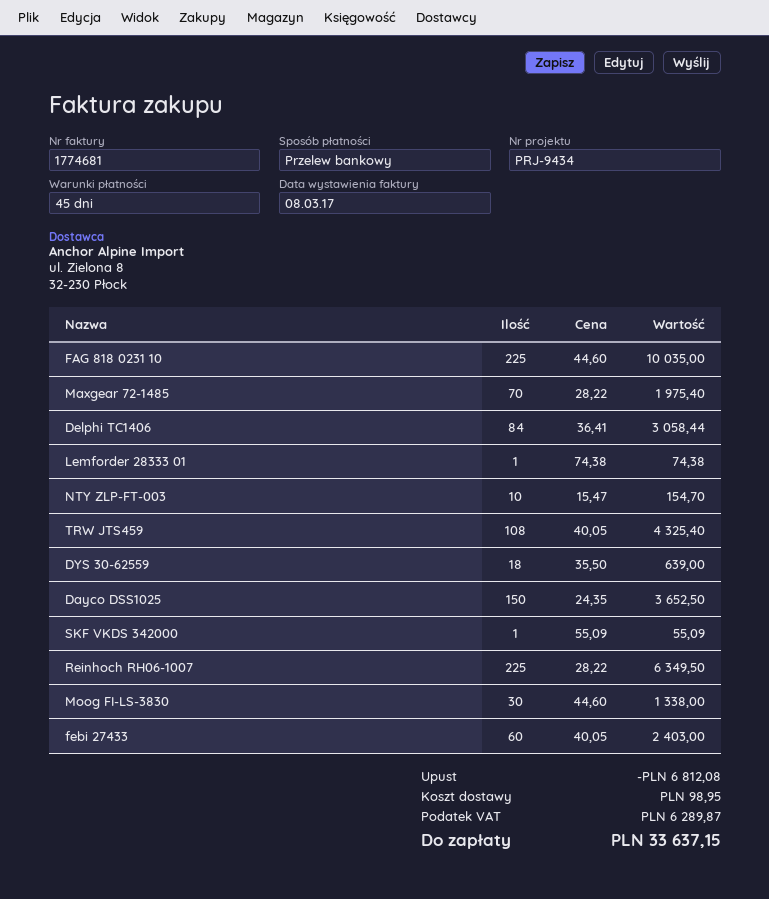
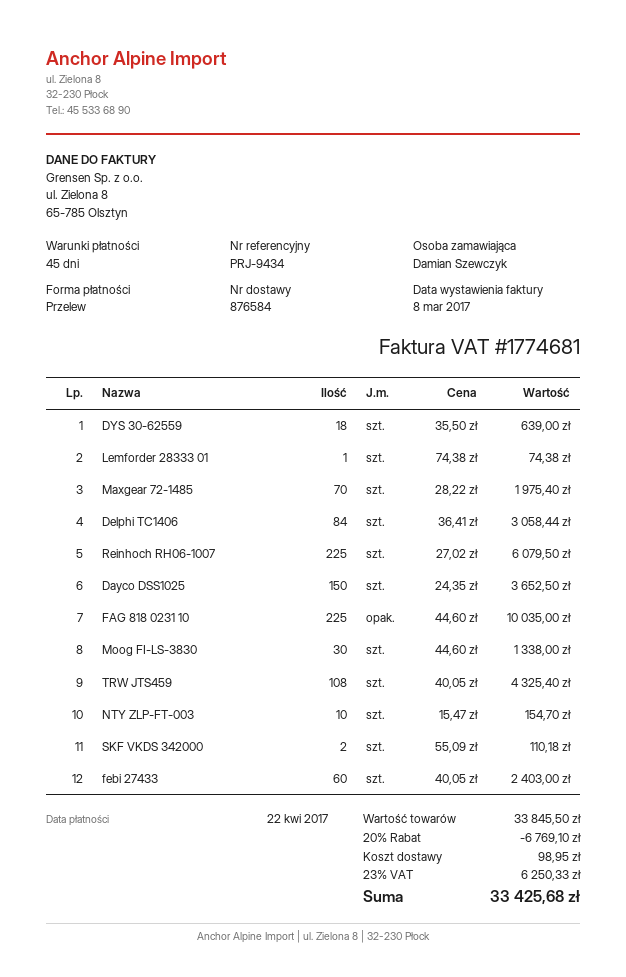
SKF VKDS 342000: 1 x 55.09 = 55.09 -> 2 x 55.09 = 110.18
Reinhoch RH06-1007: 225 x 28.22 = 6349.50 -> 225 x 27.02 = 6079.50
discount: 6812.08 -> 6769.10
tax: 6289.87 -> 6250.33
total: 33637.15 -> 33425.68

